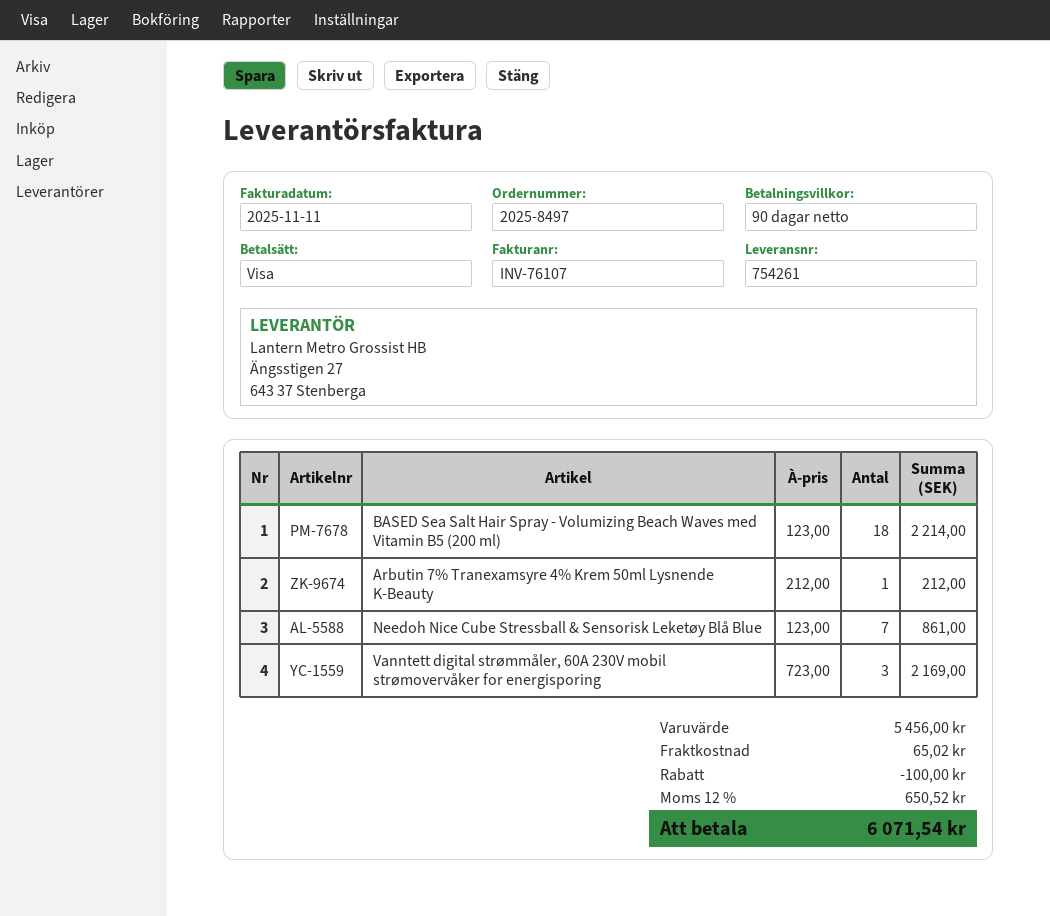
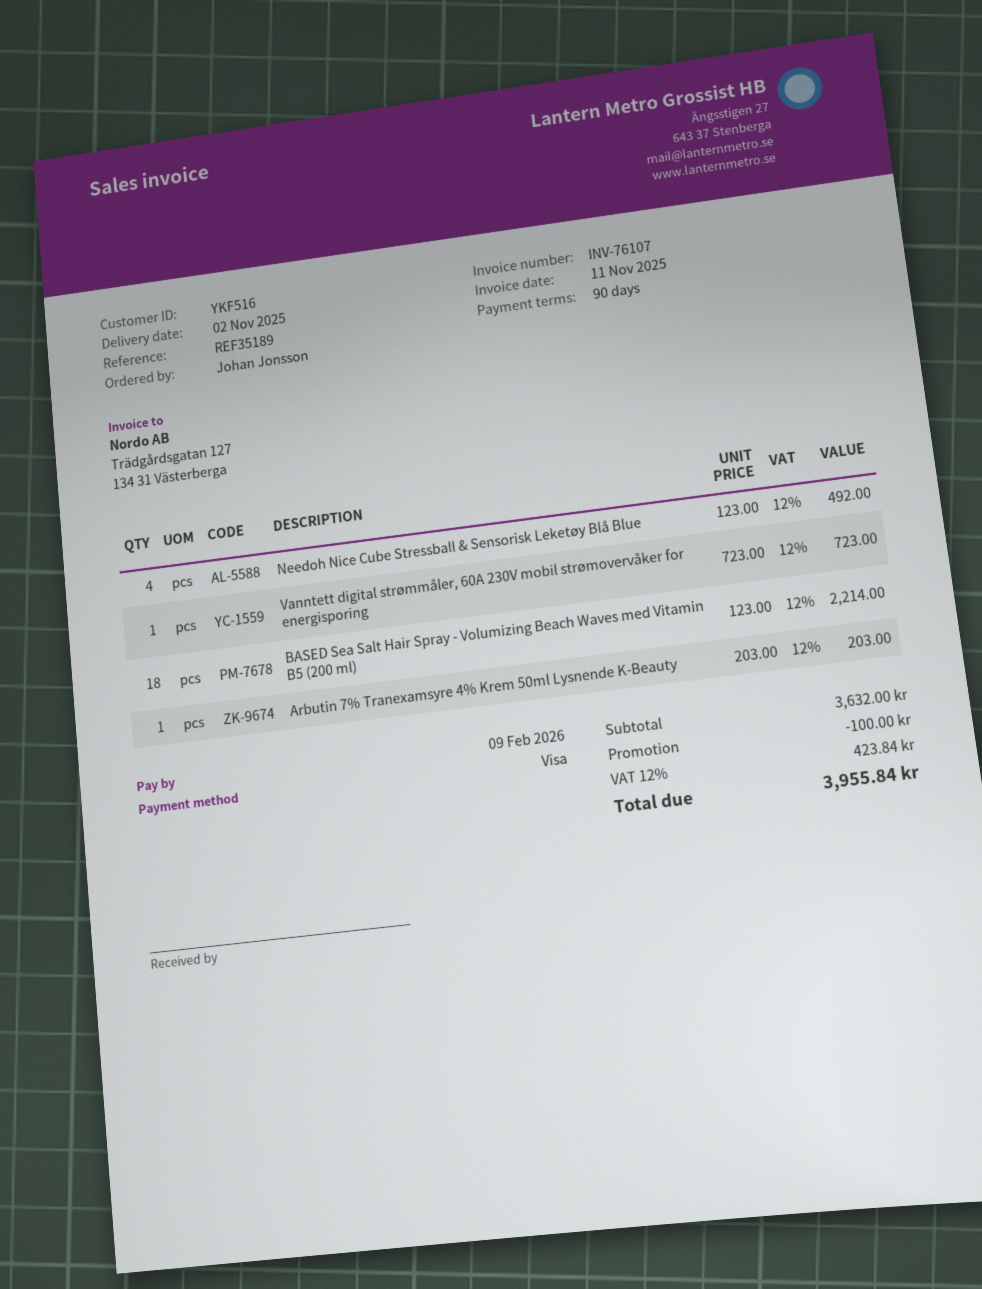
Arbutin 7% Tranexamsyre 4% Krem 50ml Lysnende K-Beauty: 1 x 212.00 = 212.00 -> 1 x 203.00 = 203.00
Needoh Nice Cube Stressball & Sensorisk Leketøy Blå Blue: 7 x 123.00 = 861.00 -> 4 x 123.00 = 492.00
Vanntett digital strømmåler, 60A 230V mobil strømovervåker for energisporing: 3 x 723.00 = 2169.00 -> 1 x 723.00 = 723.00
subtotal: 5456.00 -> 3632.00
shipping: 65.02 -> none
tax: 12% = 650.52 -> 12% = 423.84
total: 6071.54 -> 3955.84

